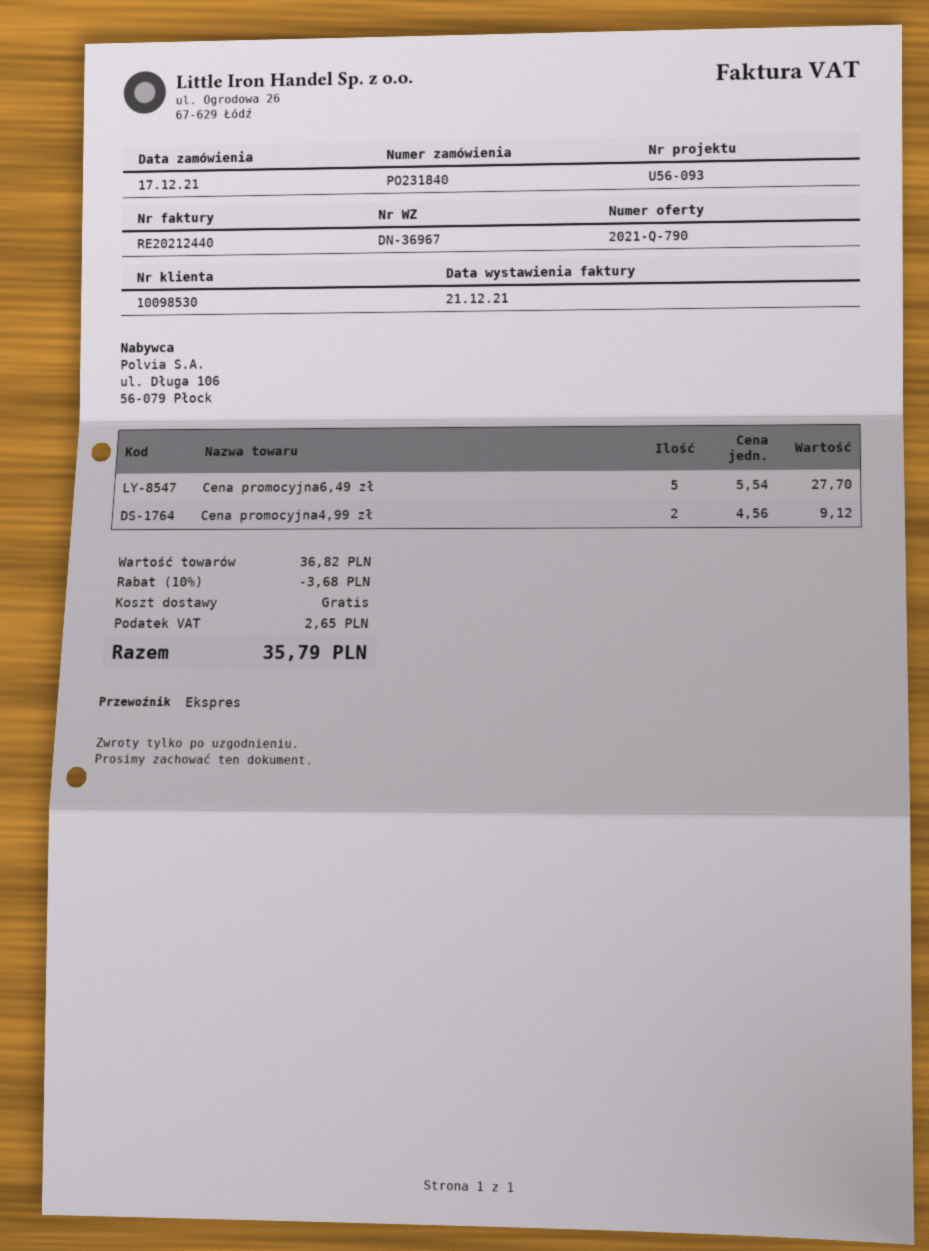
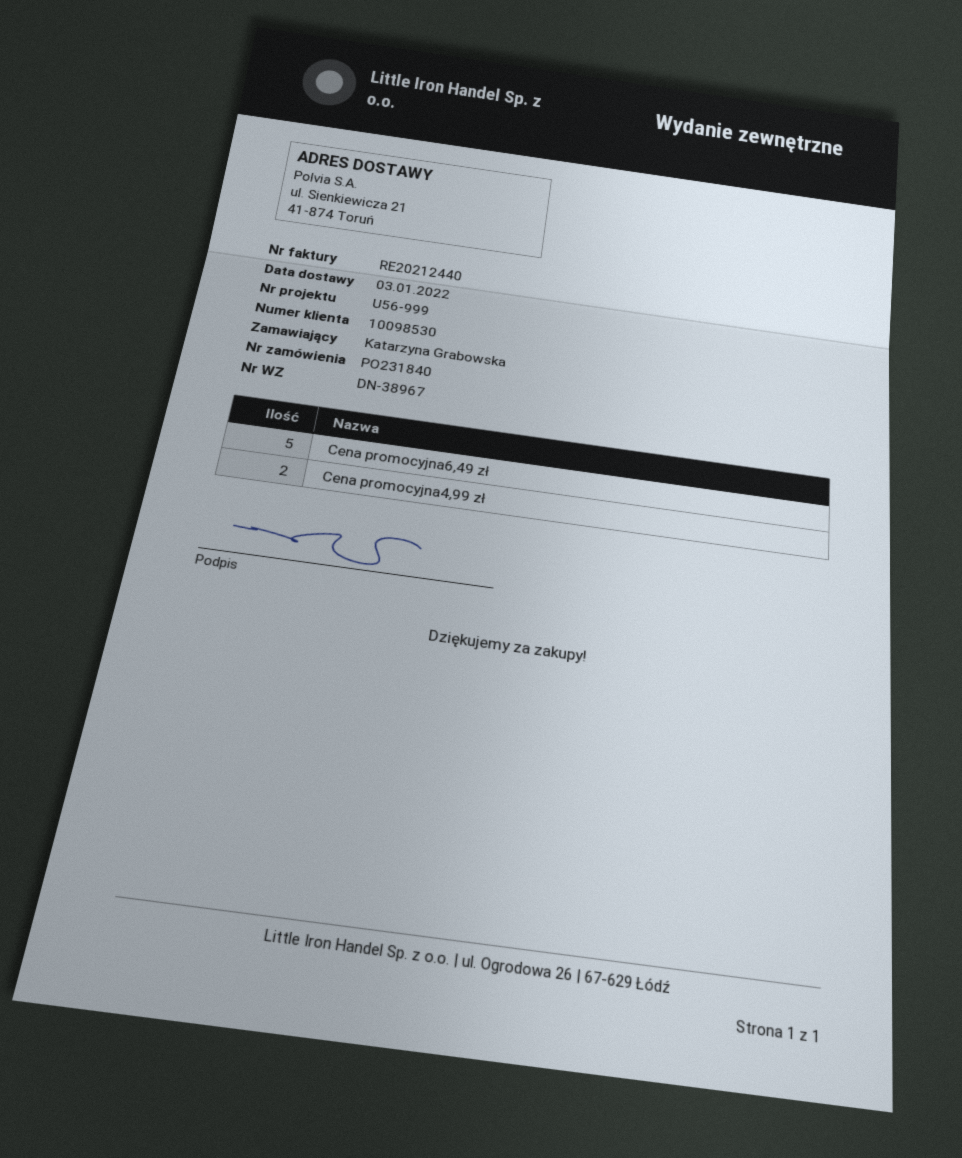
delivery note number: DN-36967 -> DN-38967
reference: U56-093 -> U56-999

